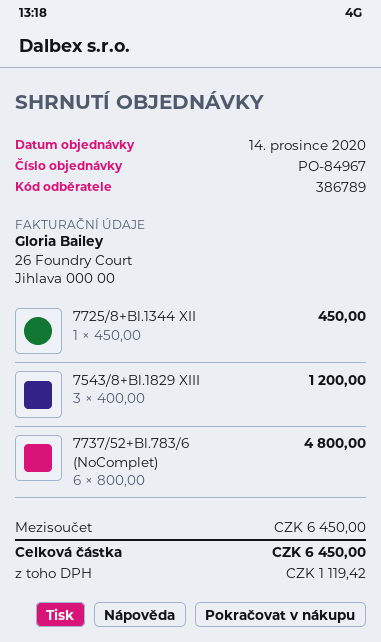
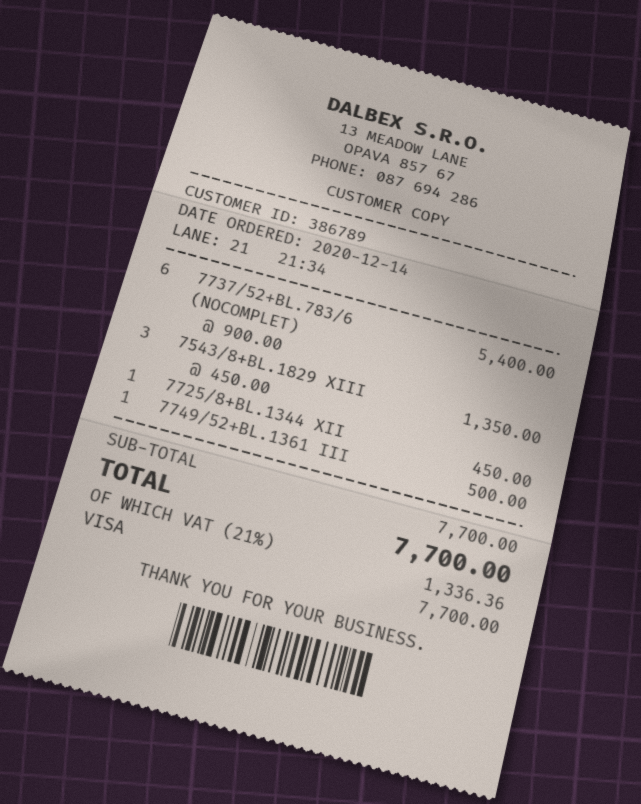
7543/8+Bl.1829 XIII: 3 x 400.00 = 1200.00 -> 3 x 450.00 = 1350.00
7737/52+Bl.783/6 (NoComplet): 6 x 800.00 = 4800.00 -> 6 x 900.00 = 5400.00
7749/52+BL.1361 III: none -> 1 x 500.00 = 500.00
subtotal: 6450.00 -> 7700.00
tax: 1119.42 -> 1336.36
total: 6450.00 -> 7700.00

